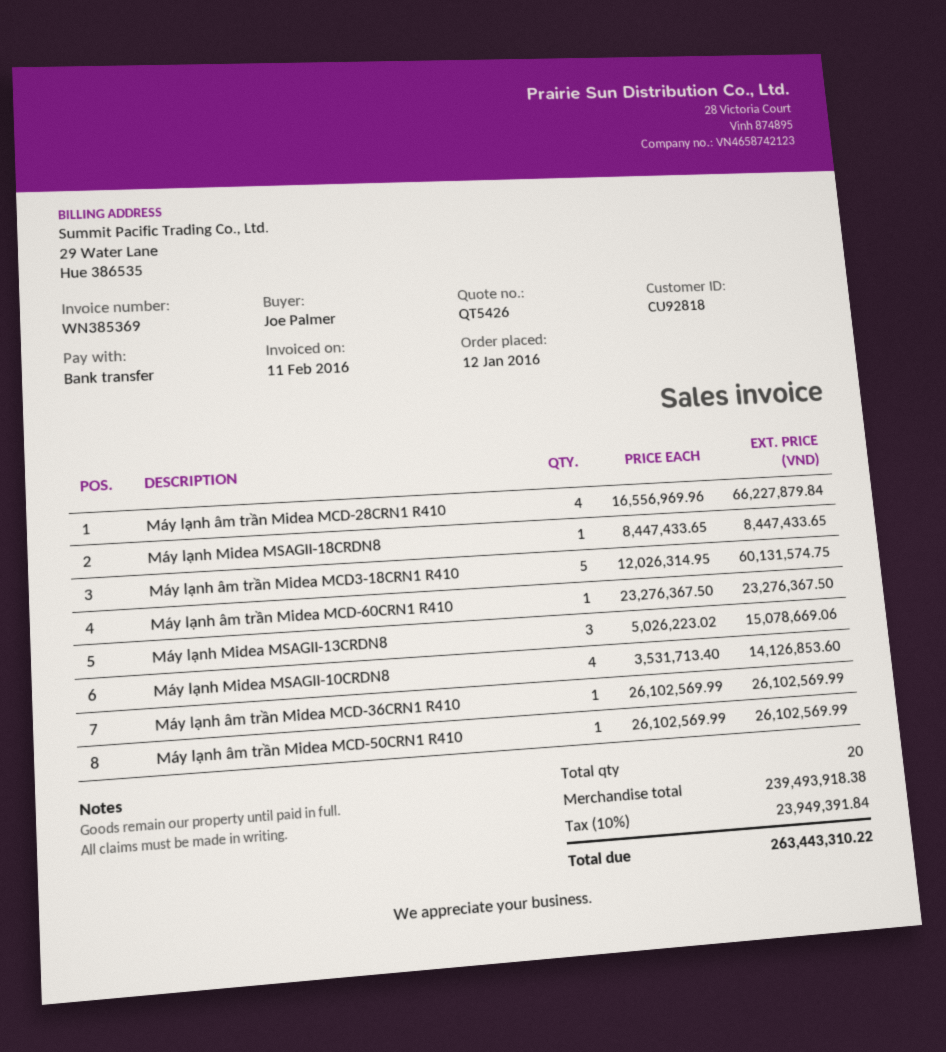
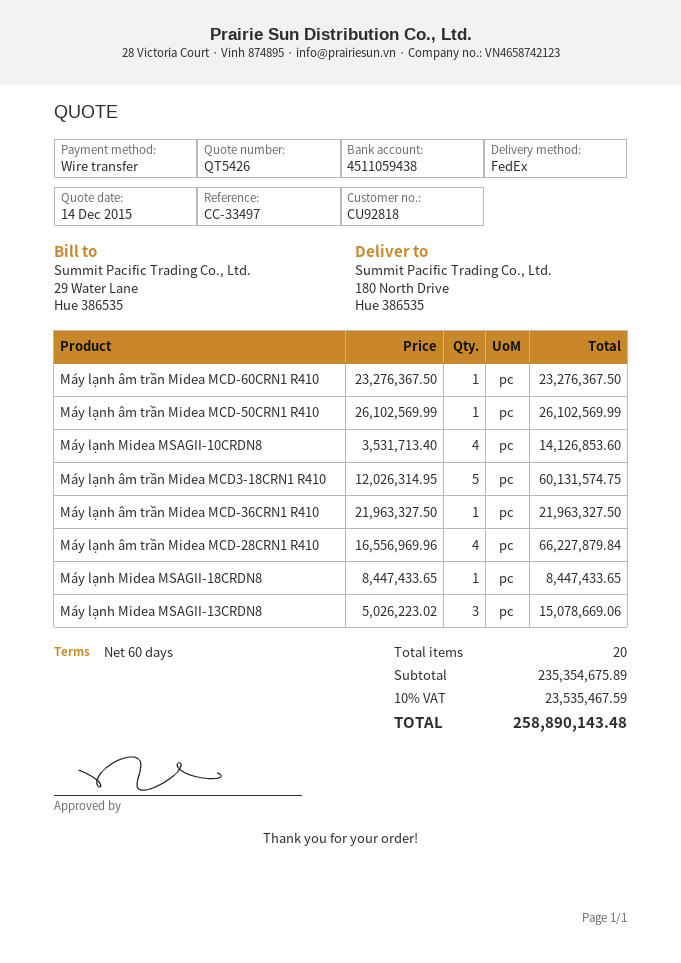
Máy lạnh âm trần Midea MCD-36CRN1 R410: 1 x 26102569.99 = 26102569.99 -> 1 x 21963327.50 = 21963327.50
subtotal: 239493918.38 -> 235354675.89
tax: 10% = 23949391.84 -> 10% = 23535467.59
total: 263443310.22 -> 258890143.48

